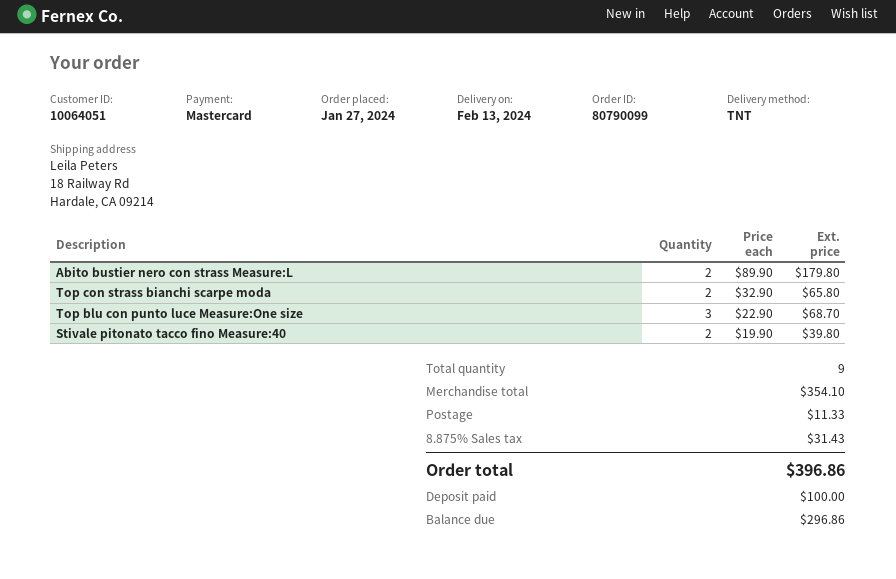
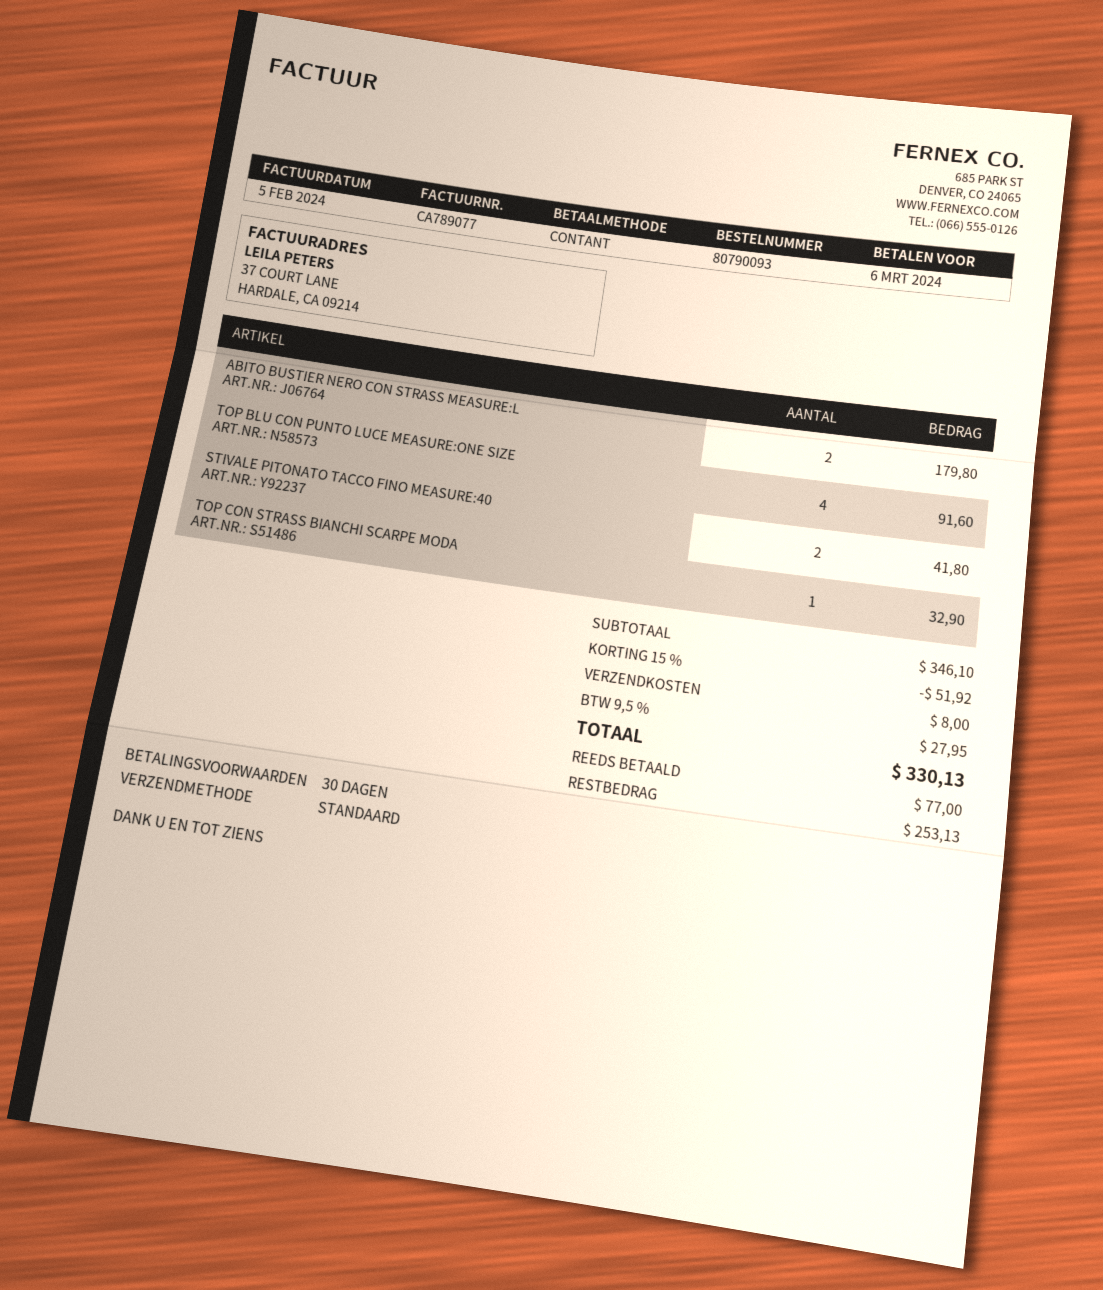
order number: 80790099 -> 80790093
payment method: Mastercard -> cash
shipping method: TNT -> standard
Top con strass bianchi scarpe moda: 2 for 65.80 -> 1 for 32.90
Top blu con punto luce Measure:One size: 3 for 68.70 -> 4 for 91.60
Stivale pitonato tacco fino Measure:40: 2 for 39.80 -> 2 for 41.80
subtotal: 354.10 -> 346.10
discount: none -> 15% = 51.92
shipping: 11.33 -> 8.00
tax: 8.875% = 31.43 -> 9.5% = 27.95
total: 396.86 -> 330.13
deposit: 100.00 -> 77.00
balance: 296.86 -> 253.13

